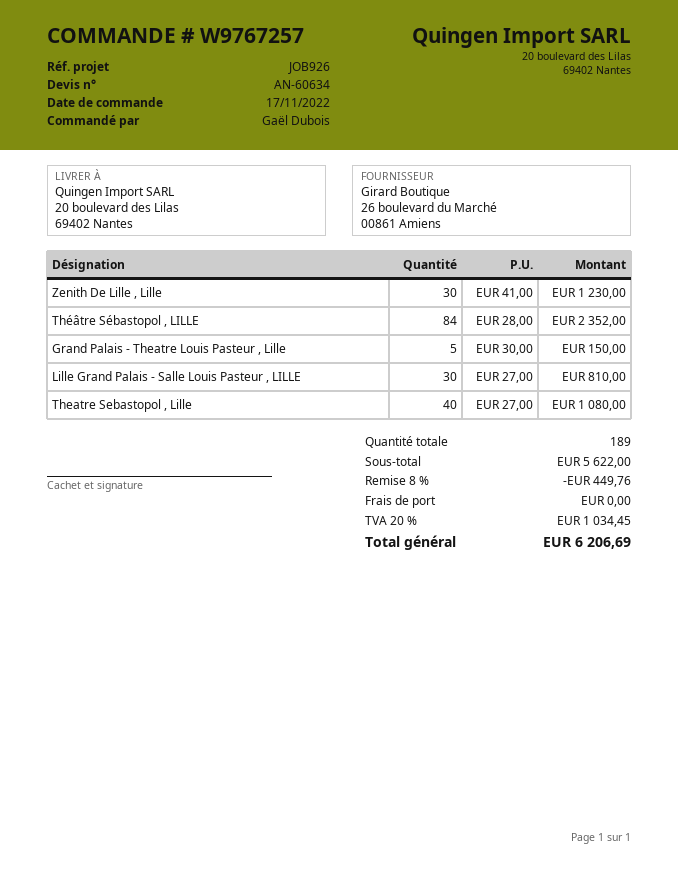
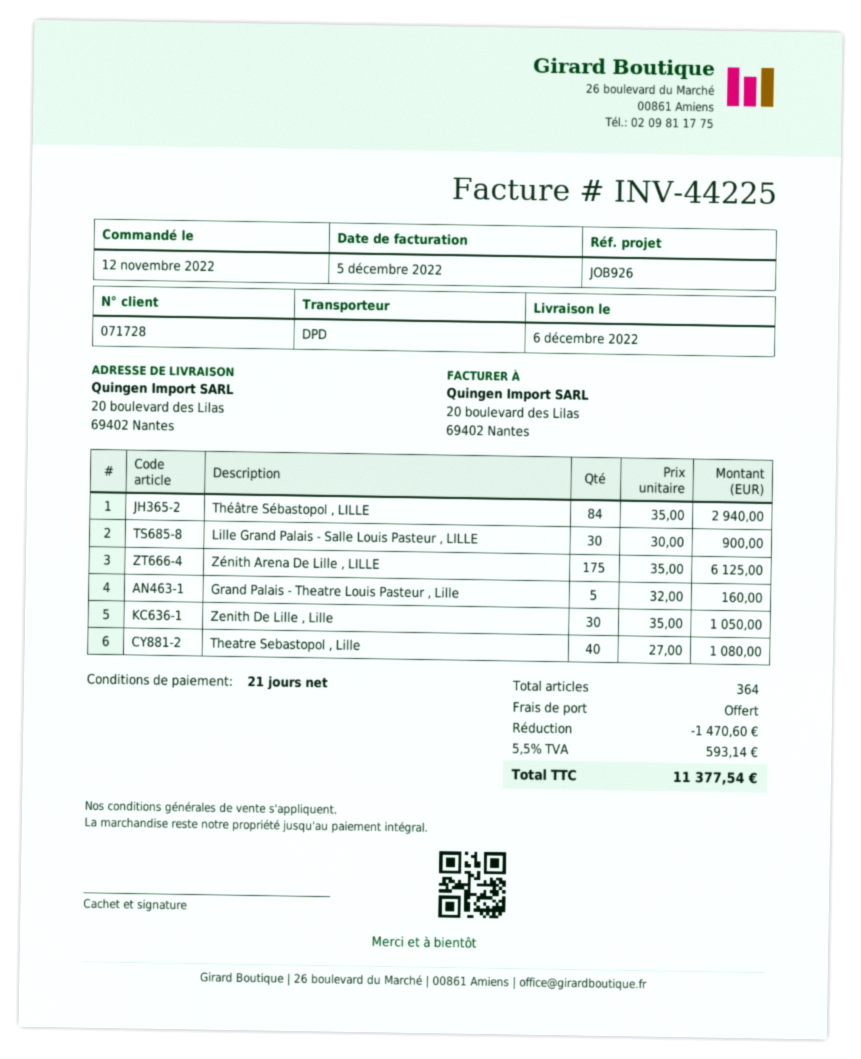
order date: 2022-11-17 -> 2022-11-12
Zenith De Lille , Lille: 30 x 41.00 = 1230.00 -> 30 x 35.00 = 1050.00
Théâtre Sébastopol , LILLE: 84 x 28.00 = 2352.00 -> 84 x 35.00 = 2940.00
Grand Palais - Theatre Louis Pasteur , Lille: 5 x 30.00 = 150.00 -> 5 x 32.00 = 160.00
Lille Grand Palais - Salle Louis Pasteur , LILLE: 30 x 27.00 = 810.00 -> 30 x 30.00 = 900.00
Zénith Arena De Lille , LILLE: none -> 175 x 35.00 = 6125.00
total quantity: 189 -> 364
discount: 449.76 -> 1470.60
tax: 20% = 1034.45 -> 5.5% = 593.14
total: 6206.69 -> 11377.54

